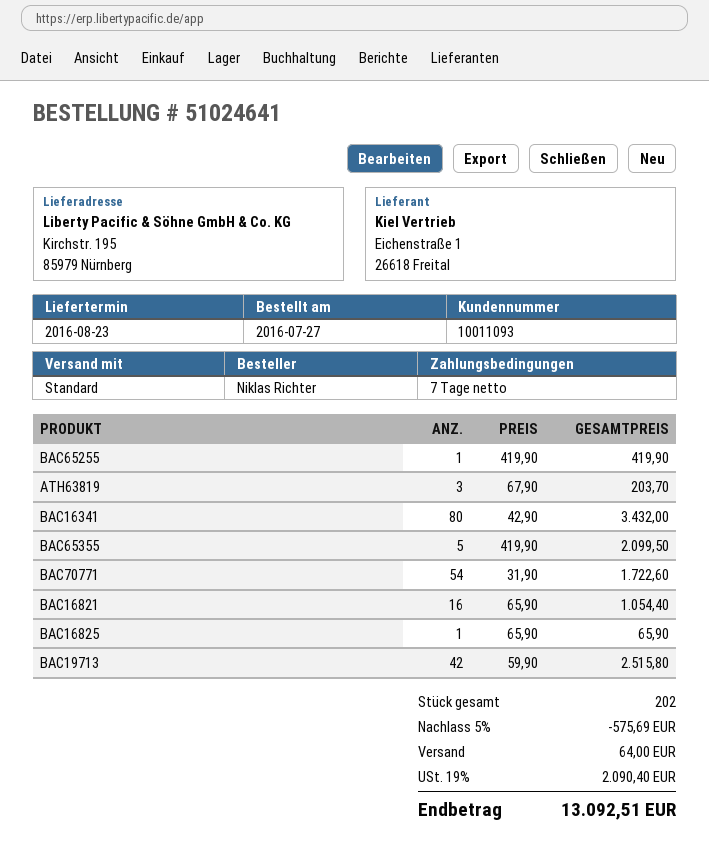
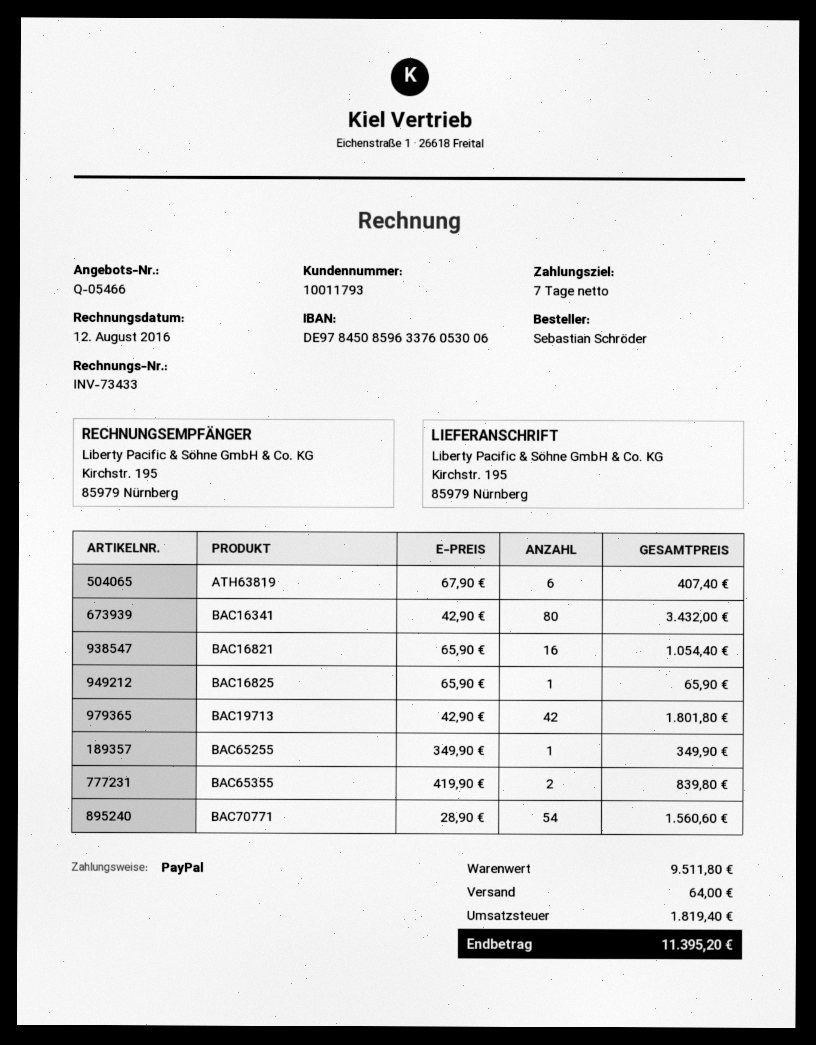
customer number: 10011093 -> 10011793
ordered by: Niklas Richter -> Sebastian Schröder
BAC65255: 1 x 419.90 = 419.90 -> 1 x 349.90 = 349.90
ATH63819: 3 x 67.90 = 203.70 -> 6 x 67.90 = 407.40
BAC65355: 5 x 419.90 = 2099.50 -> 2 x 419.90 = 839.80
BAC70771: 54 x 31.90 = 1722.60 -> 54 x 28.90 = 1560.60
BAC19713: 42 x 59.90 = 2515.80 -> 42 x 42.90 = 1801.80
discount: 5% = 575.69 -> none
tax: 2090.40 -> 1819.40
total: 13092.51 -> 11395.20

